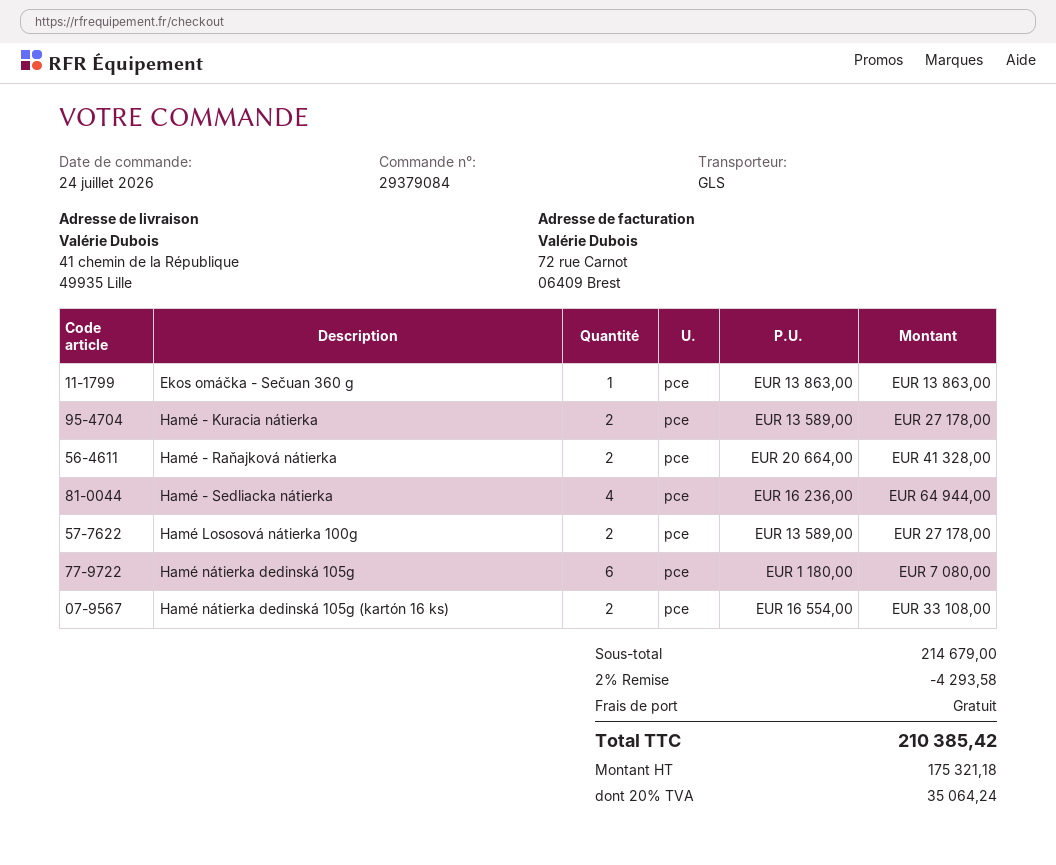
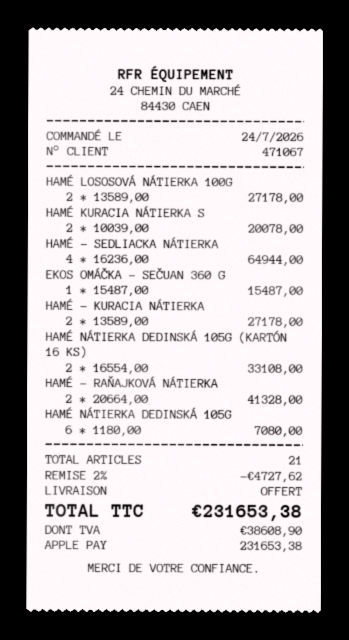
Ekos omáčka - Sečuan 360 g: 1 x 13863.00 = 13863.00 -> 1 x 15487.00 = 15487.00
HAMÉ KURACIA NÁTIERKA S: none -> 2 x 10039.00 = 20078.00
discount: 2% = 4293.58 -> 2% = 4727.62
tax: 35064.24 -> 38608.90
total: 210385.42 -> 231653.38

